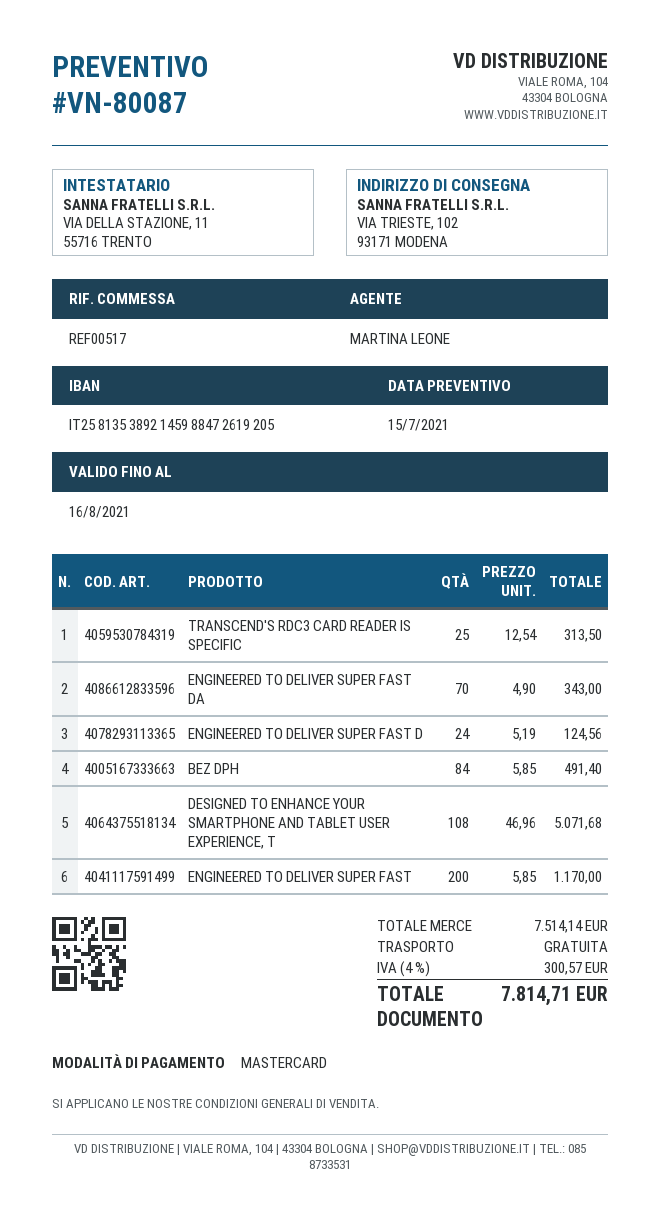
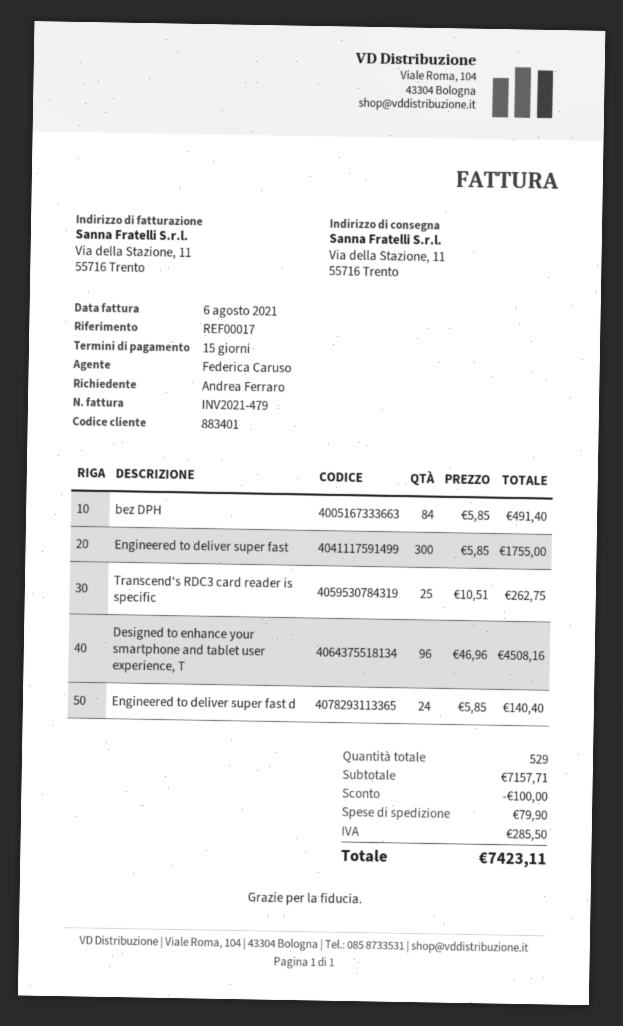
reference: REF00517 -> REF00017
sales rep: MARTINA LEONE -> Federica Caruso
ship to: VIA TRIESTE, 102, 93171 MODENA -> Via della Stazione, 11, 55716 Trento
TRANSCEND'S RDC3 CARD READER IS SPECIFIC: 25 x 12.54 = 313.50 -> 25 x 10.51 = 262.75
ENGINEERED TO DELIVER SUPER FAST DA: 70 x 4.90 = 343.00 -> none
ENGINEERED TO DELIVER SUPER FAST D: 24 x 5.19 = 124.56 -> 24 x 5.85 = 140.40
DESIGNED TO ENHANCE YOUR SMARTPHONE AND TABLET USER EXPERIENCE, T: 108 x 46.96 = 5071.68 -> 96 x 46.96 = 4508.16
ENGINEERED TO DELIVER SUPER FAST: 200 x 5.85 = 1170.00 -> 300 x 5.85 = 1755.00
subtotal: 7514.14 -> 7157.71
discount: none -> 100.00
shipping: 0.00 -> 79.90
tax: 300.57 -> 285.50
total: 7814.71 -> 7423.11

